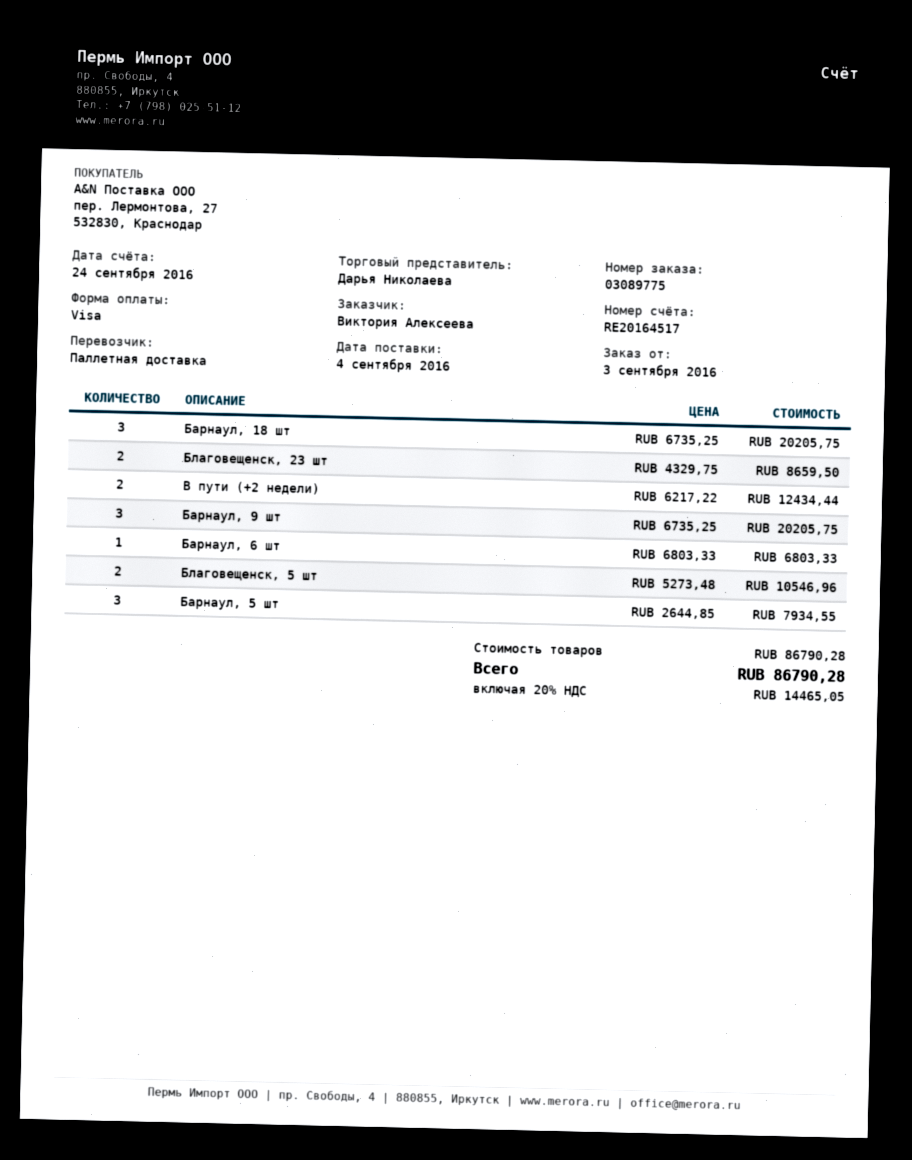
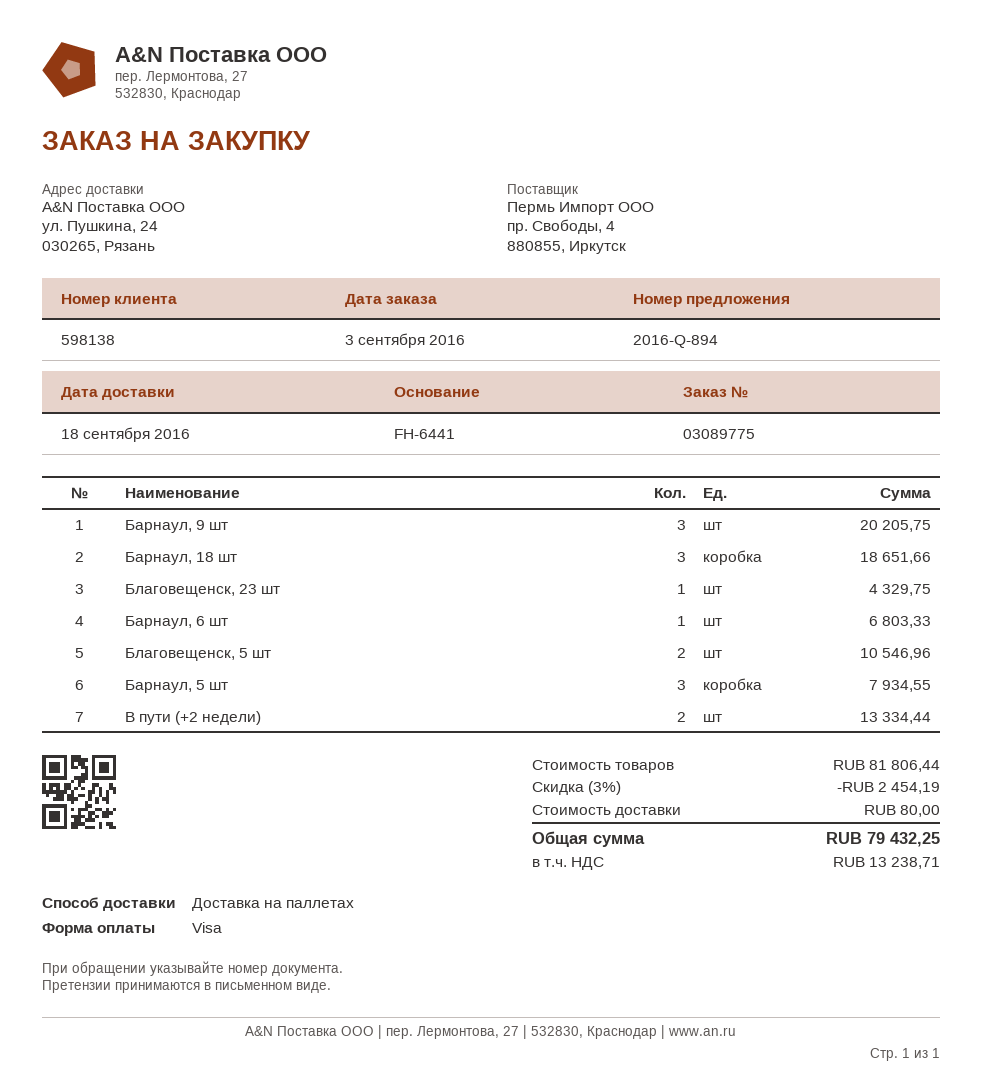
delivery date: 2016-09-04 -> 2016-09-18
Барнаул, 18 шт: 3 for 20205.75 -> 3 for 18651.66
Благовещенск, 23 шт: 2 for 8659.50 -> 1 for 4329.75
В пути (+2 недели): 2 for 12434.44 -> 2 for 13334.44
subtotal: 86790.28 -> 81806.44
discount: none -> 3% = 2454.19
shipping: none -> 80.00
tax: 14465.05 -> 13238.71
total: 86790.28 -> 79432.25

